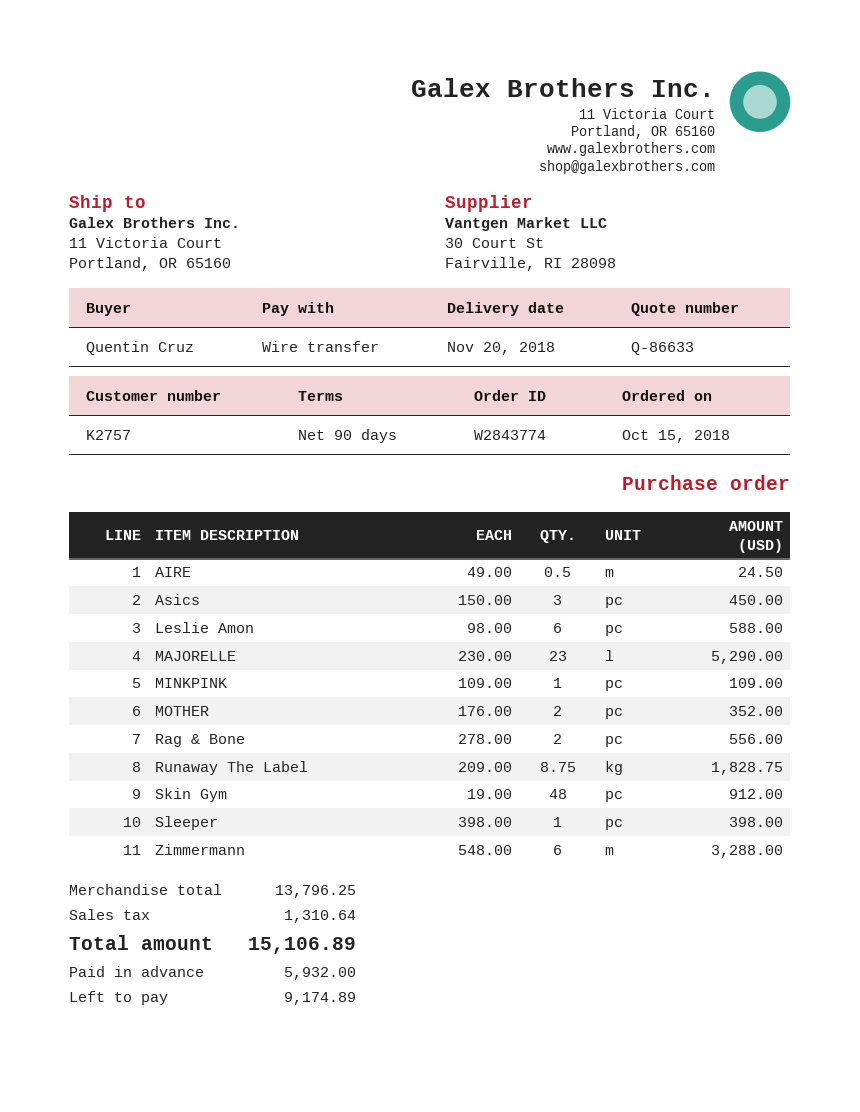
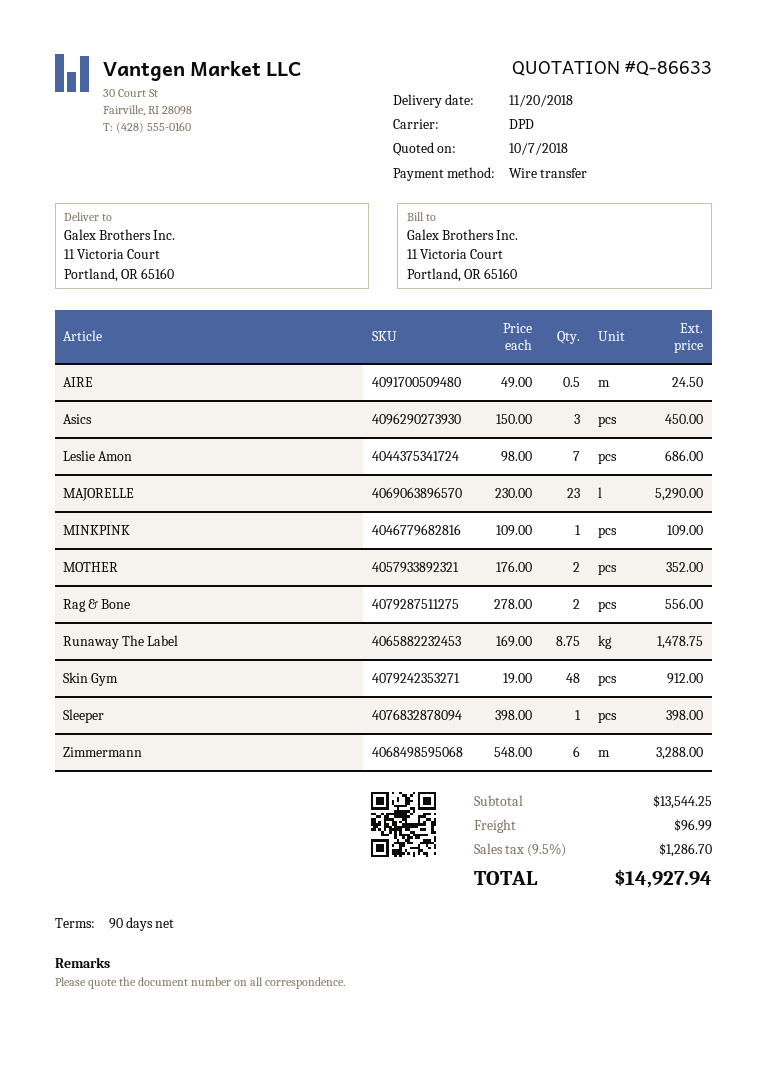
Leslie Amon: 6 x 98.00 = 588.00 -> 7 x 98.00 = 686.00
Runaway The Label: 8.75 x 209.00 = 1828.75 -> 8.75 x 169.00 = 1478.75
subtotal: 13796.25 -> 13544.25
shipping: none -> 96.99
tax: 1310.64 -> 1286.70
total: 15106.89 -> 14927.94

